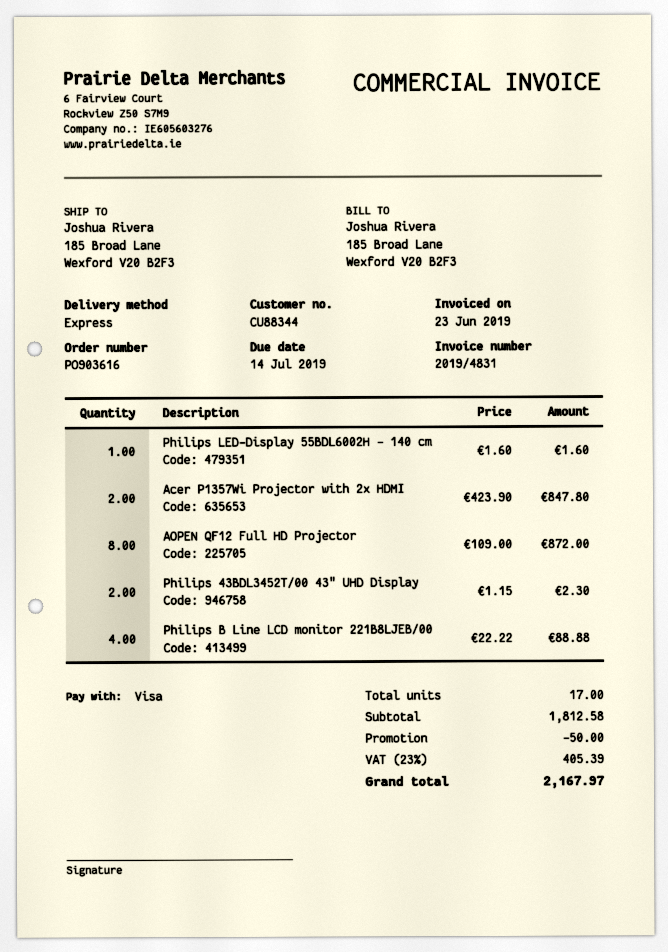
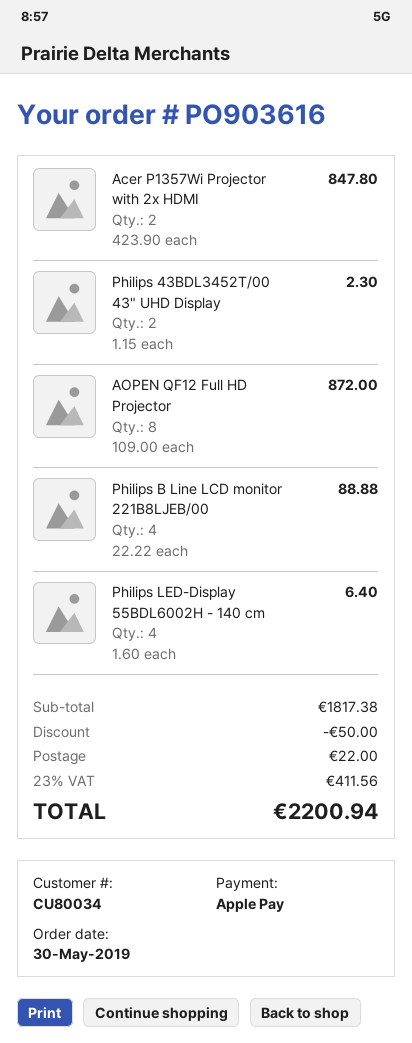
customer number: CU88344 -> CU80034
payment method: Visa -> Apple Pay
Philips LED-Display 55BDL6002H - 140 cm: 1 x 1.60 = 1.60 -> 4 x 1.60 = 6.40
subtotal: 1812.58 -> 1817.38
shipping: none -> 22.00
tax: 23% = 405.39 -> 23% = 411.56
total: 2167.97 -> 2200.94

